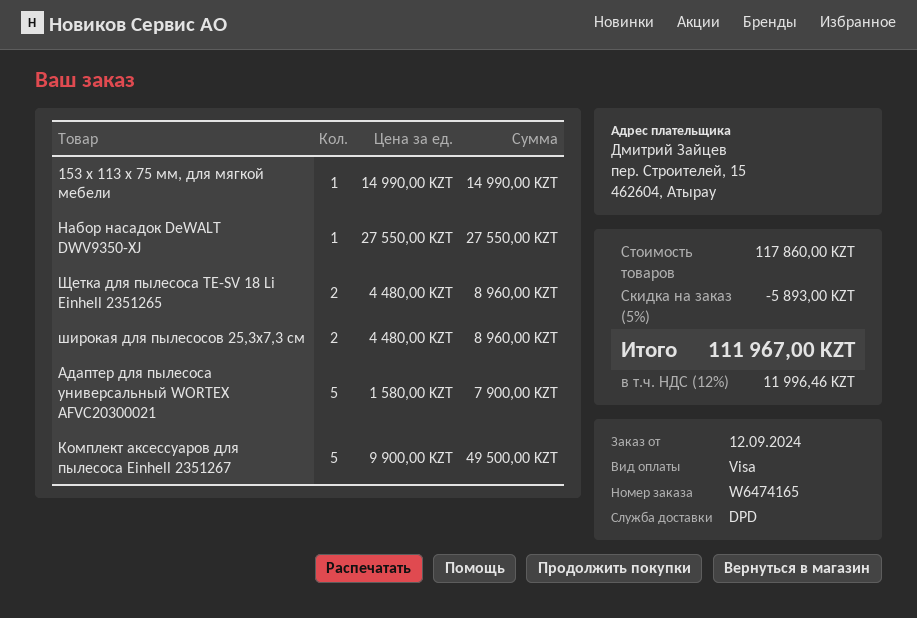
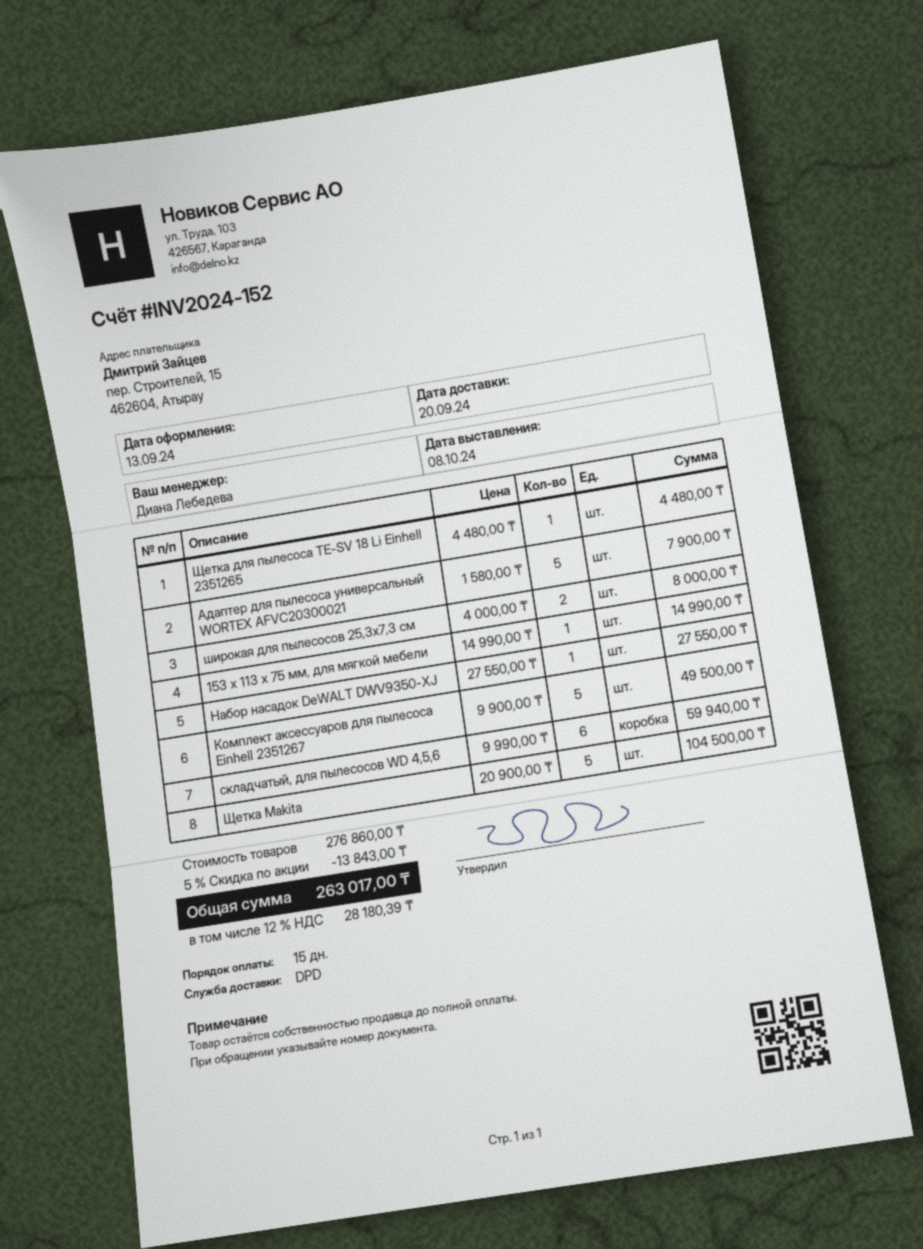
order date: 2024-09-12 -> 2024-09-13
Щетка для пылесоса TE-SV 18 Li Einhell 2351265: 2 x 4480.00 = 8960.00 -> 1 x 4480.00 = 4480.00
широкая для пылесосов 25,3х7,3 см: 2 x 4480.00 = 8960.00 -> 2 x 4000.00 = 8000.00
складчатый, для пылесосов WD 4,5,6: none -> 6 x 9990.00 = 59940.00
Щетка Makita: none -> 5 x 20900.00 = 104500.00
subtotal: 117860.00 -> 276860.00
discount: 5% = 5893.00 -> 5% = 13843.00
tax: 12% = 11996.46 -> 12% = 28180.39
total: 111967.00 -> 263017.00

